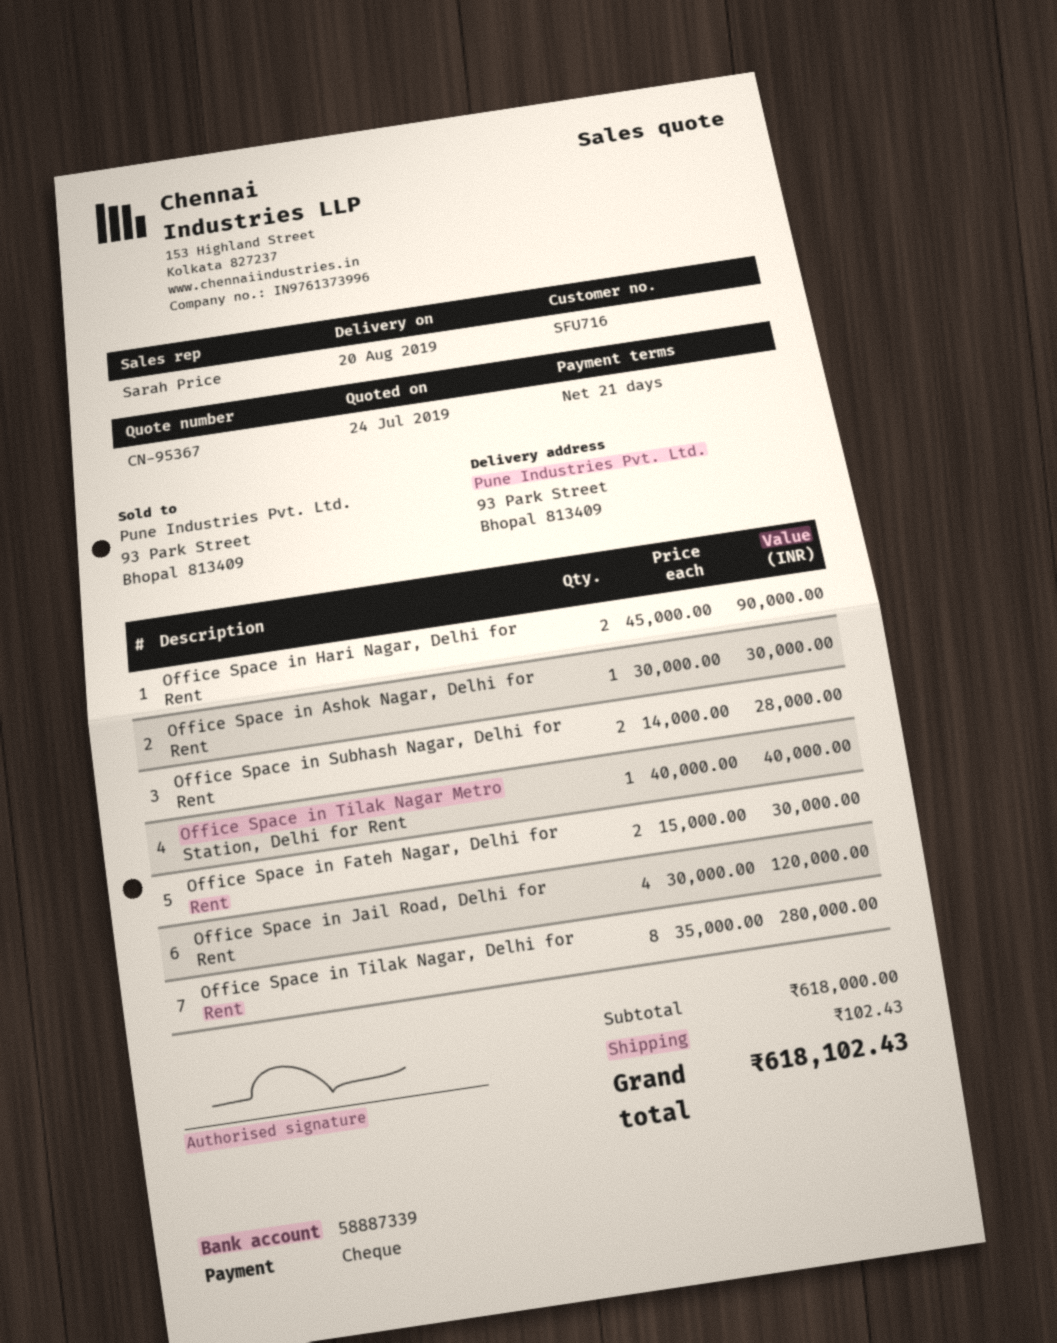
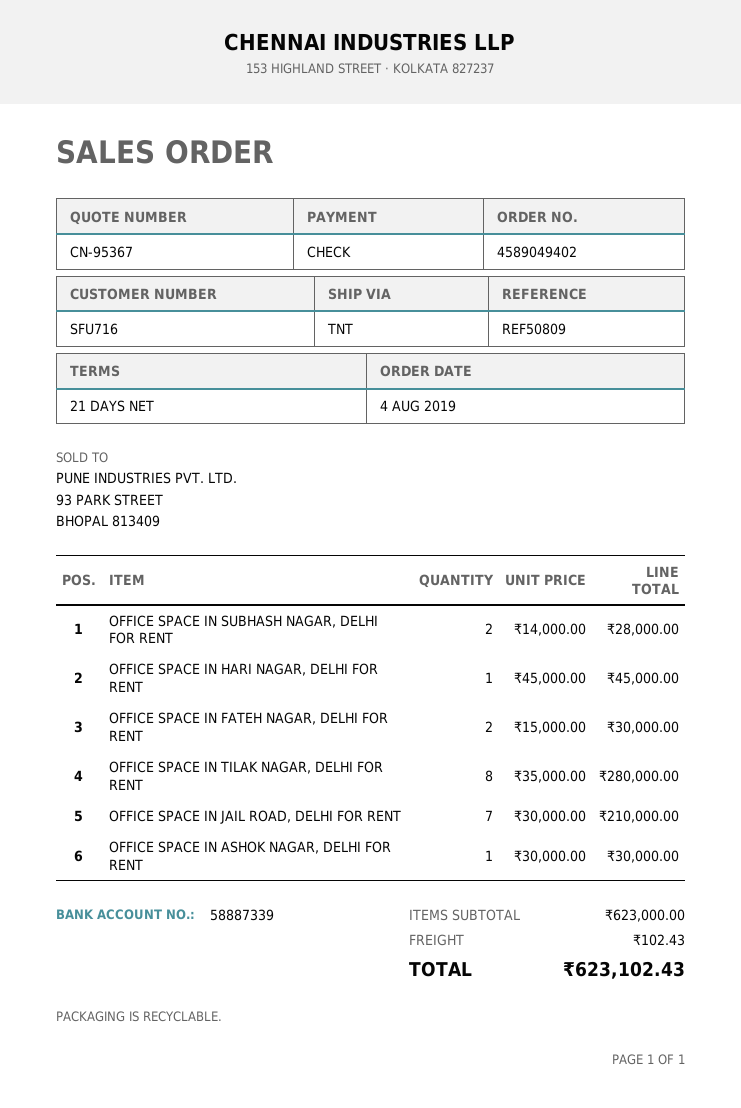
Office Space in Hari Nagar, Delhi for Rent: 2 x 45000.00 = 90000.00 -> 1 x 45000.00 = 45000.00
Office Space in Tilak Nagar Metro Station, Delhi for Rent: 1 x 40000.00 = 40000.00 -> none
Office Space in Jail Road, Delhi for Rent: 4 x 30000.00 = 120000.00 -> 7 x 30000.00 = 210000.00
subtotal: 618000.00 -> 623000.00
total: 618102.43 -> 623102.43

